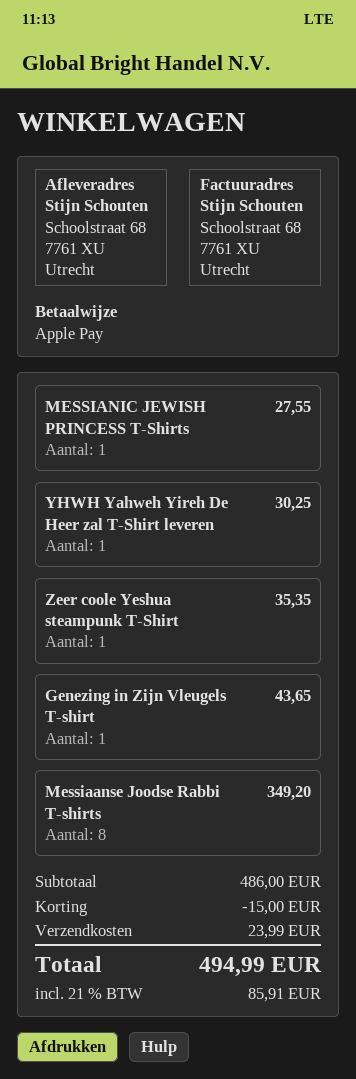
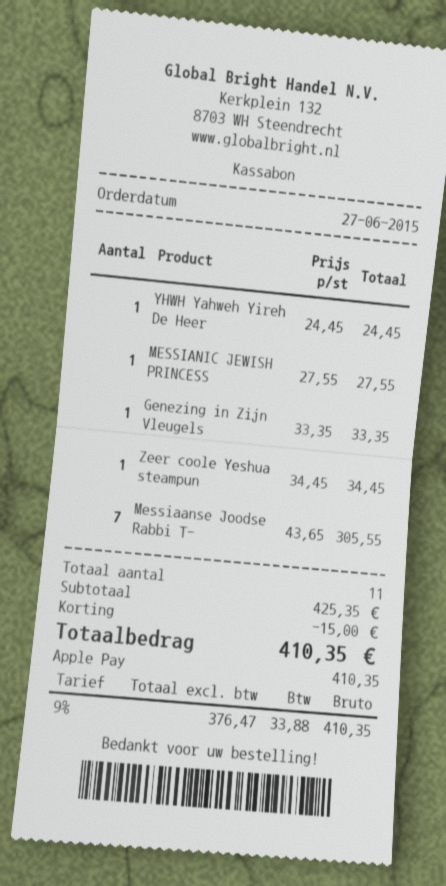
YHWH Yahweh Yireh De Heer zal T-Shirt leveren: 1 for 30.25 -> 1 for 24.45
Zeer coole Yeshua steampunk T-Shirt: 1 for 35.35 -> 1 for 34.45
Genezing in Zijn Vleugels T-shirt: 1 for 43.65 -> 1 for 33.35
Messiaanse Joodse Rabbi T-shirts: 8 for 349.20 -> 7 for 305.55
subtotal: 486.00 -> 425.35
shipping: 23.99 -> none
tax: 21% = 85.91 -> 9% = 33.88
total: 494.99 -> 410.35

